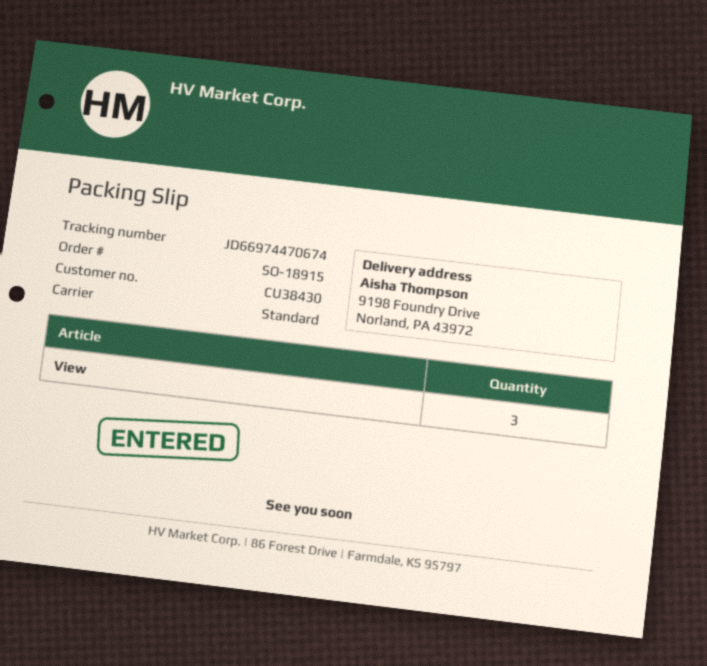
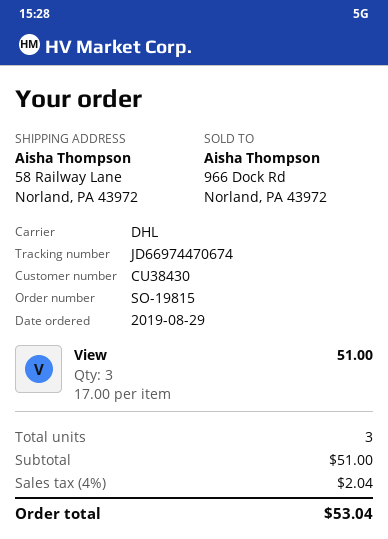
order number: SO-18915 -> SO-19815
shipping method: standard -> DHL
ship to: 9198 Foundry Drive, Norland, PA 43972 -> 58 Railway Lane, Norland, PA 43972

